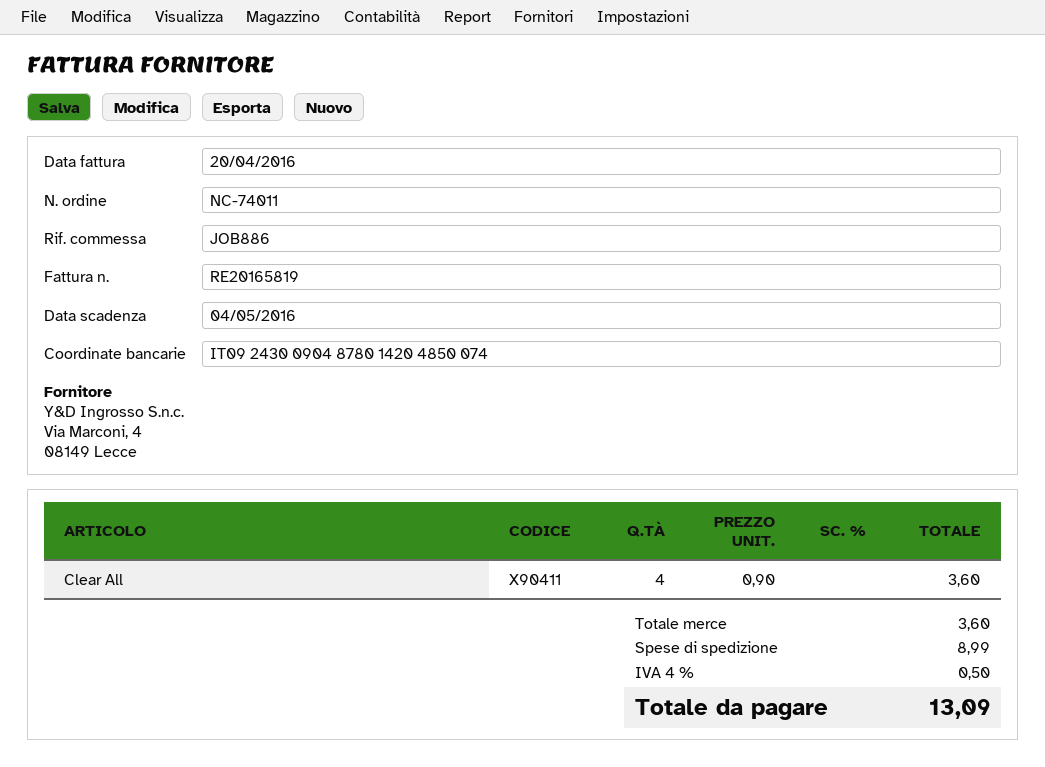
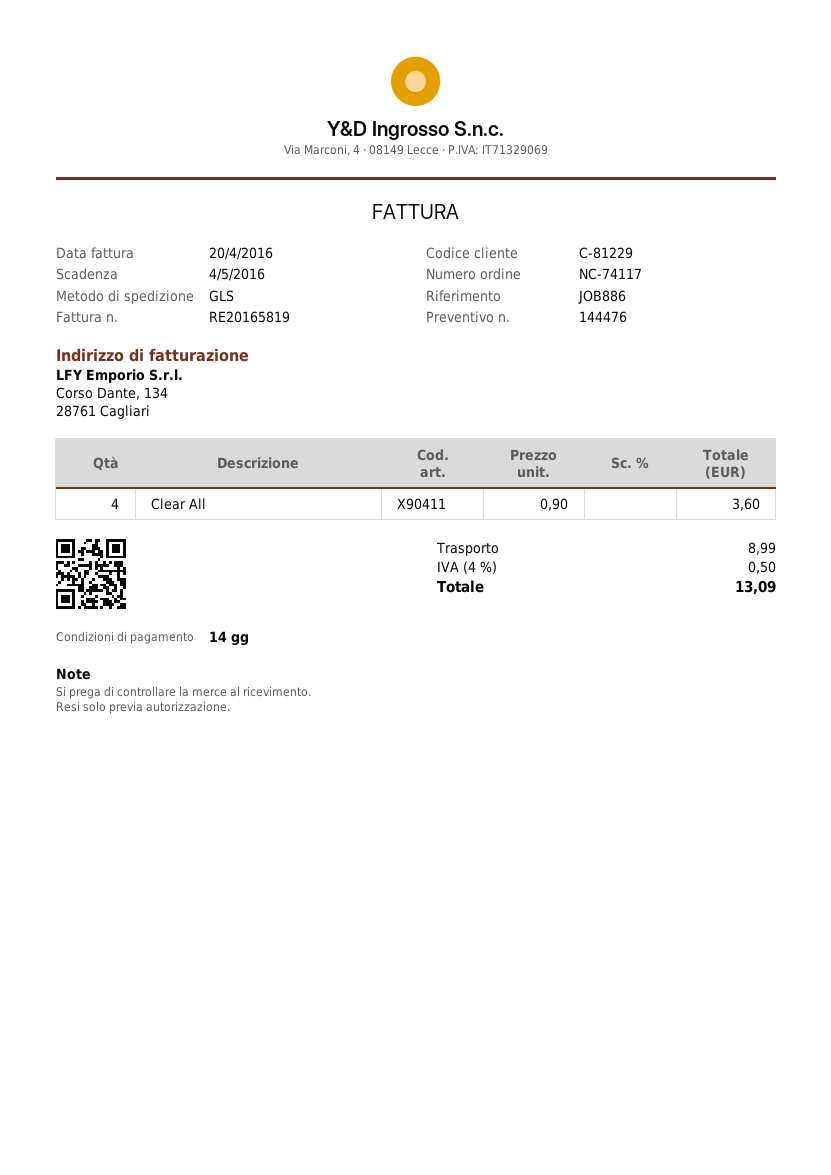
order number: NC-74011 -> NC-74117

